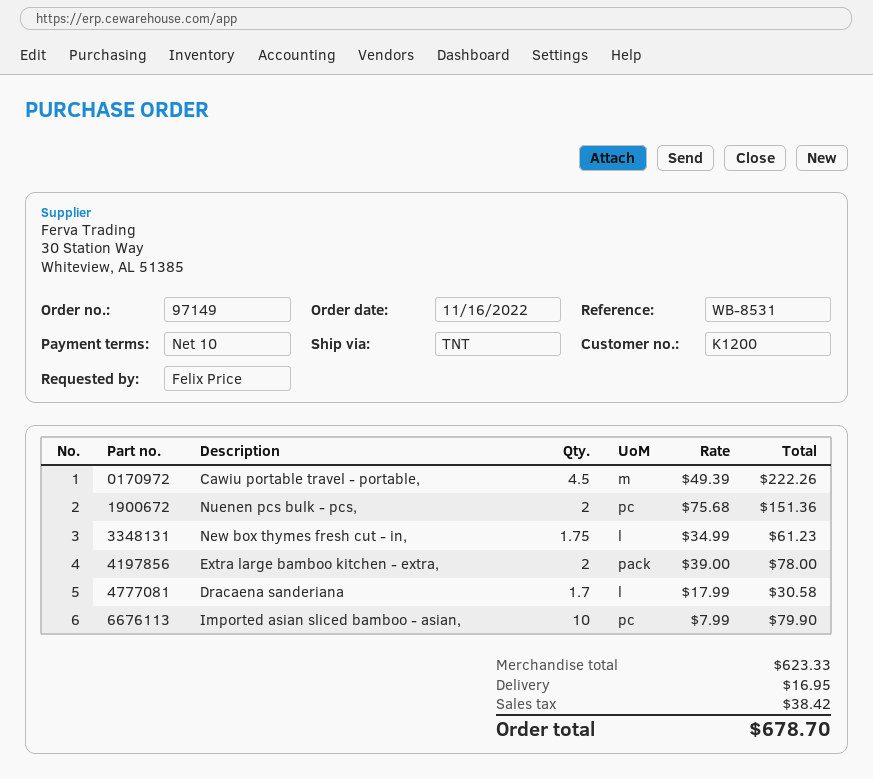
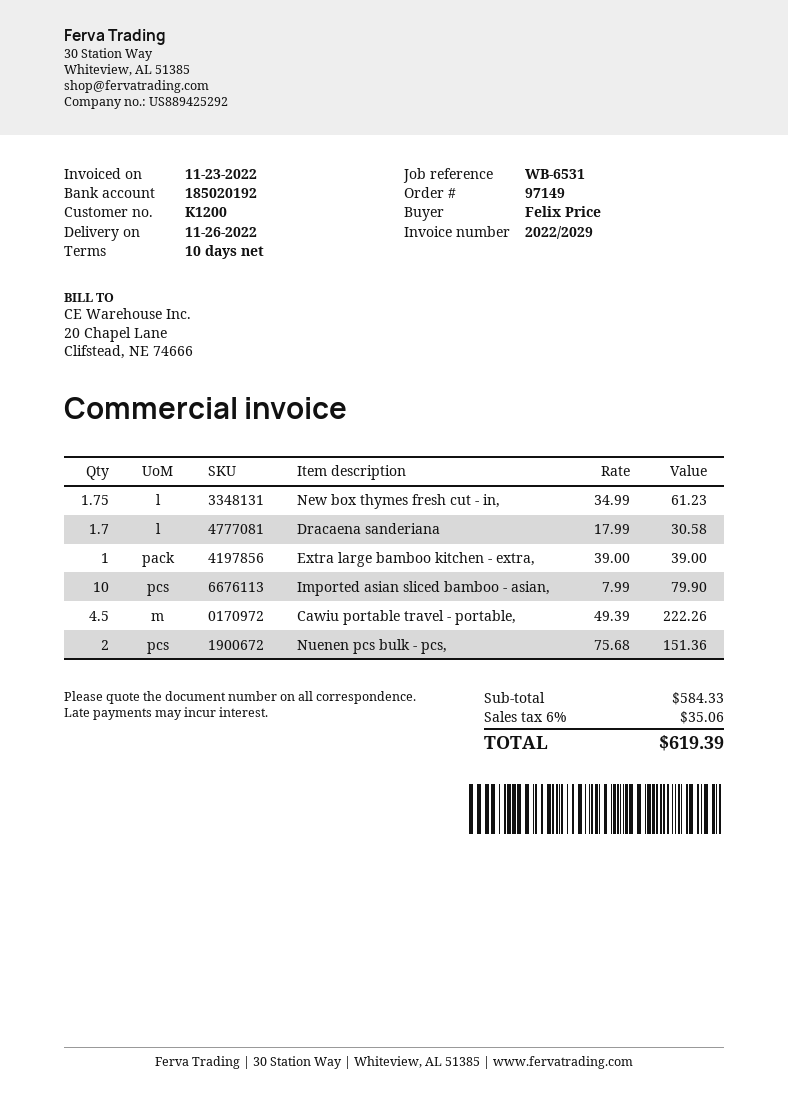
reference: WB-8531 -> WB-6531
Extra large bamboo kitchen - extra,: 2 x 39.00 = 78.00 -> 1 x 39.00 = 39.00
subtotal: 623.33 -> 584.33
shipping: 16.95 -> none
tax: 38.42 -> 35.06
total: 678.70 -> 619.39

